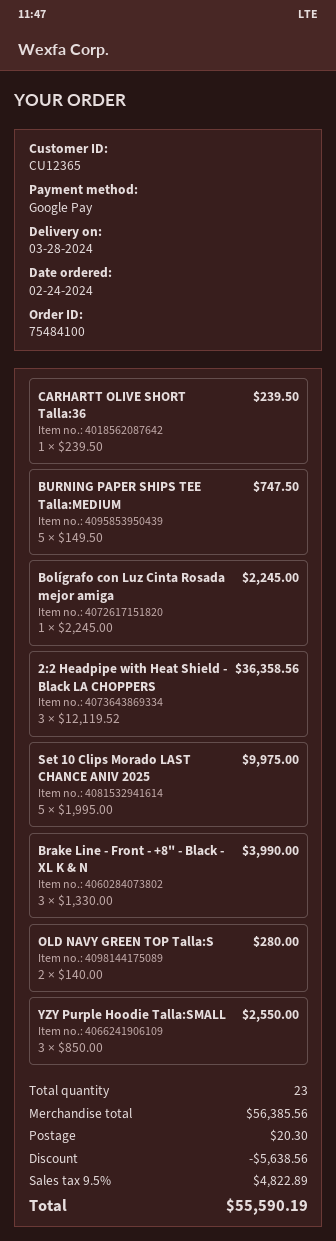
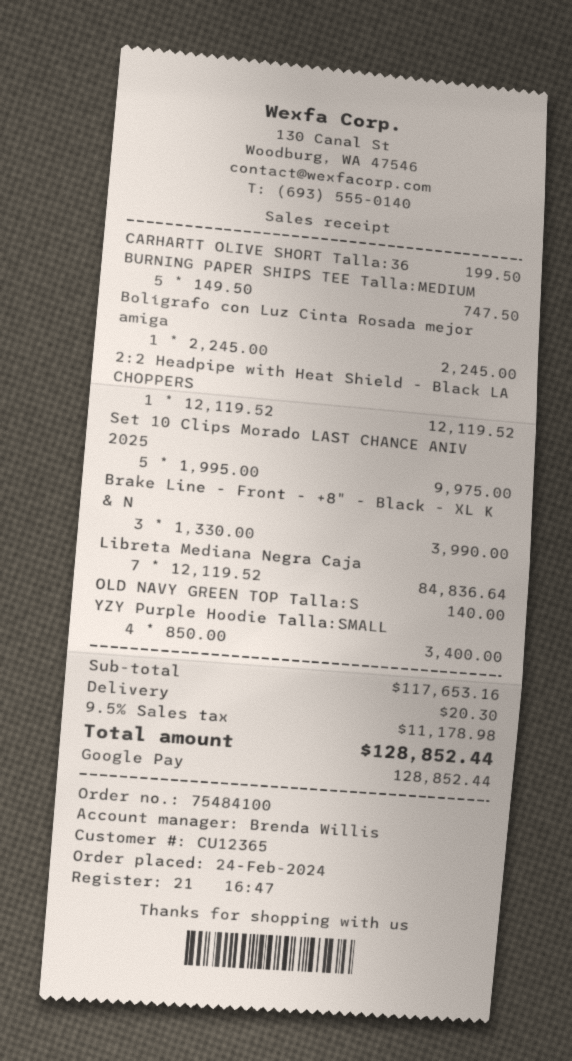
CARHARTT OLIVE SHORT Talla:36: 1 x 239.50 = 239.50 -> 1 x 199.50 = 199.50
2:2 Headpipe with Heat Shield - Black LA CHOPPERS: 3 x 12119.52 = 36358.56 -> 1 x 12119.52 = 12119.52
OLD NAVY GREEN TOP Talla:S: 2 x 140.00 = 280.00 -> 1 x 140.00 = 140.00
YZY Purple Hoodie Talla:SMALL: 3 x 850.00 = 2550.00 -> 4 x 850.00 = 3400.00
Libreta Mediana Negra Caja: none -> 7 x 12119.52 = 84836.64
subtotal: 56385.56 -> 117653.16
discount: 5638.56 -> none
tax: 9.5% = 4822.89 -> 9.5% = 11178.98
total: 55590.19 -> 128852.44

